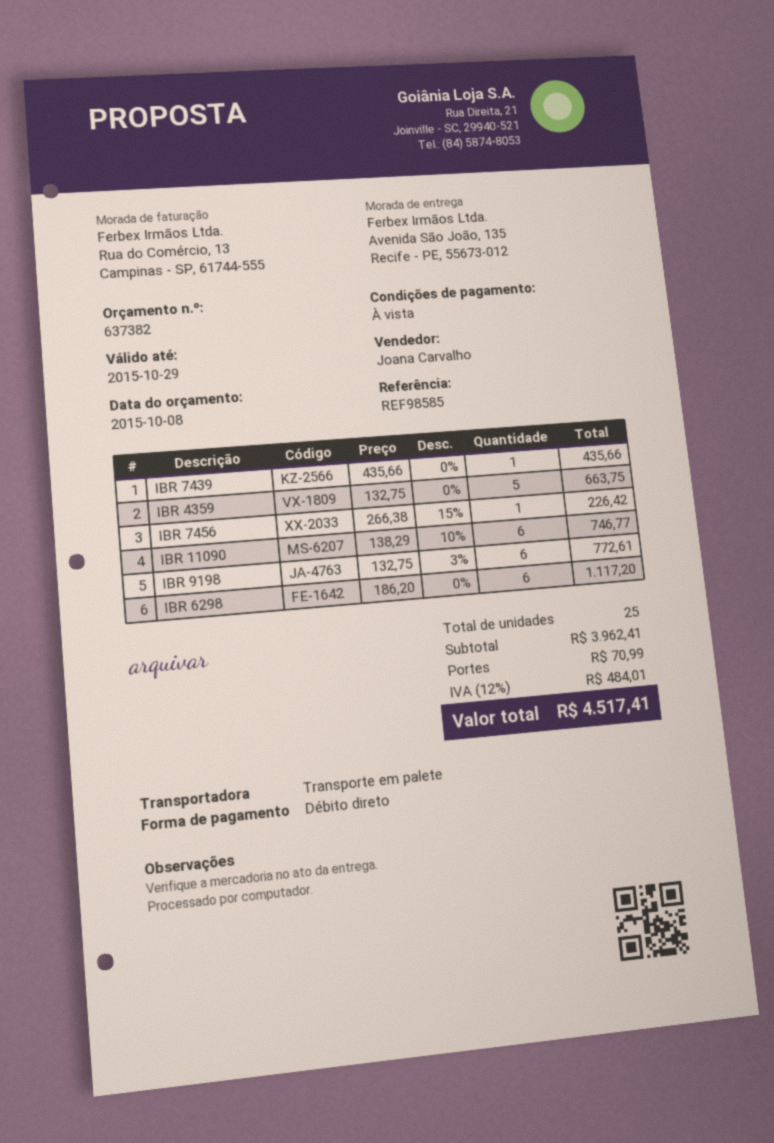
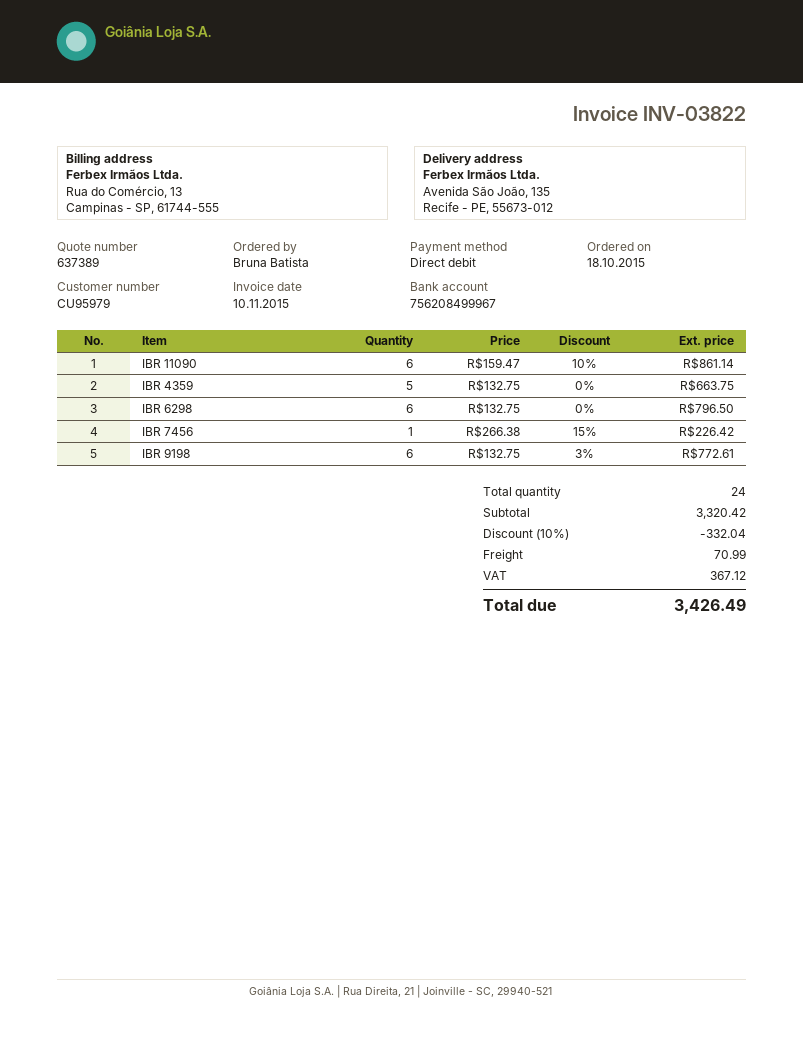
quote number: 637382 -> 637389
IBR 7439: 1 x 435.66 = 435.66 -> none
IBR 11090: 6 x 138.29 - 10% = 746.77 -> 6 x 159.47 - 10% = 861.14
IBR 6298: 6 x 186.20 = 1117.20 -> 6 x 132.75 = 796.50
total quantity: 25 -> 24
subtotal: 3962.41 -> 3320.42
discount: none -> 10% = 332.04
tax: 484.01 -> 367.12
total: 4517.41 -> 3426.49

